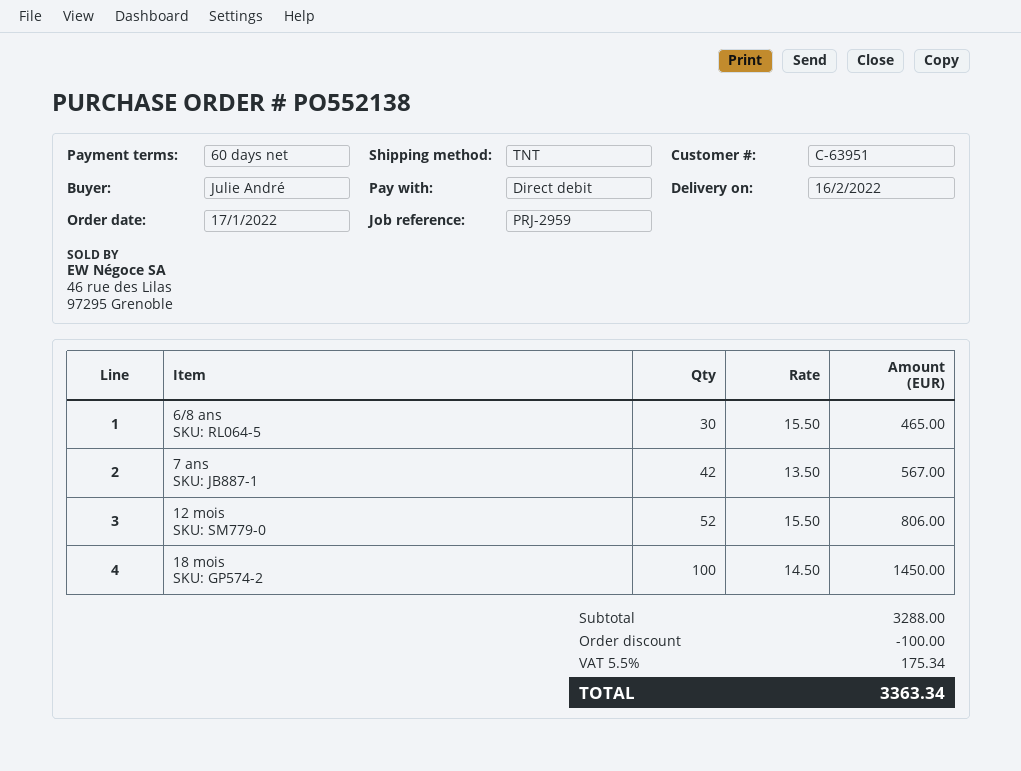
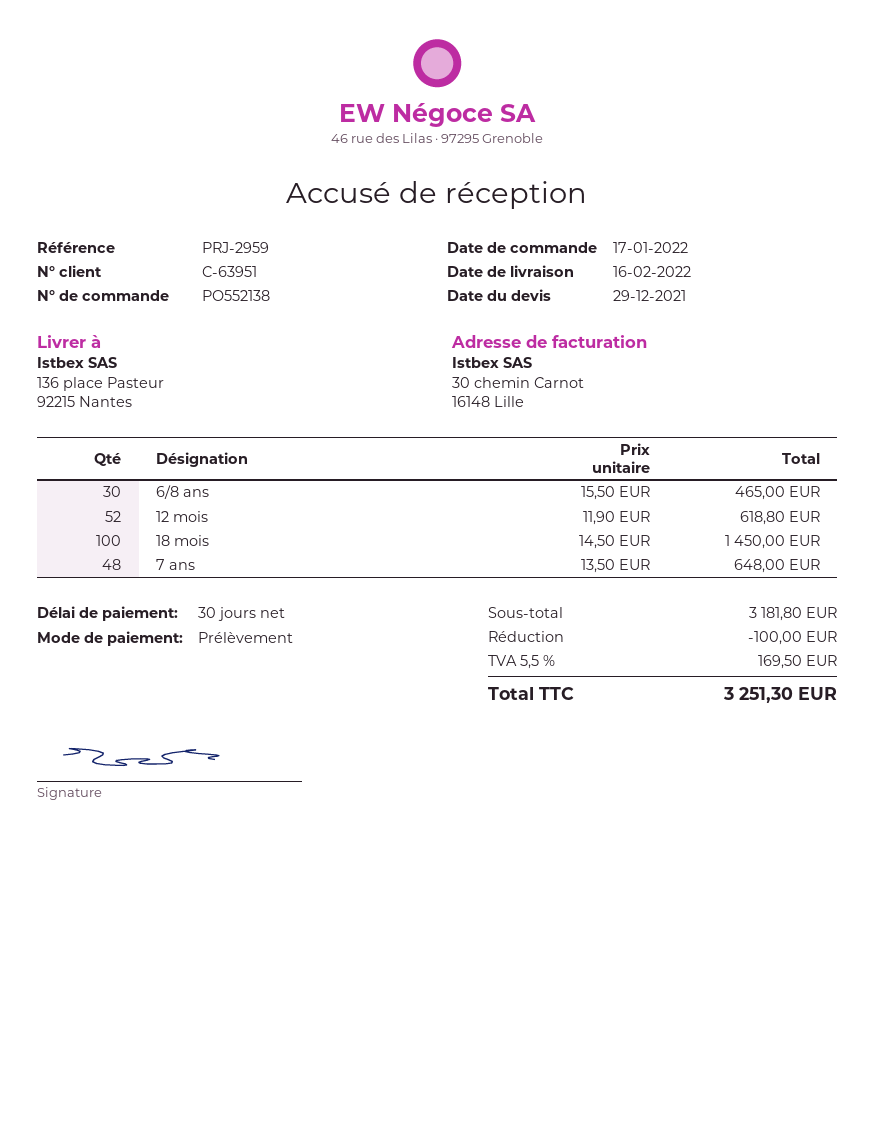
payment terms: 60 days -> 30 days
7 ans: 42 x 13.50 = 567.00 -> 48 x 13.50 = 648.00
12 mois: 52 x 15.50 = 806.00 -> 52 x 11.90 = 618.80
subtotal: 3288.00 -> 3181.80
tax: 5.5% = 175.34 -> 5.5% = 169.50
total: 3363.34 -> 3251.30

